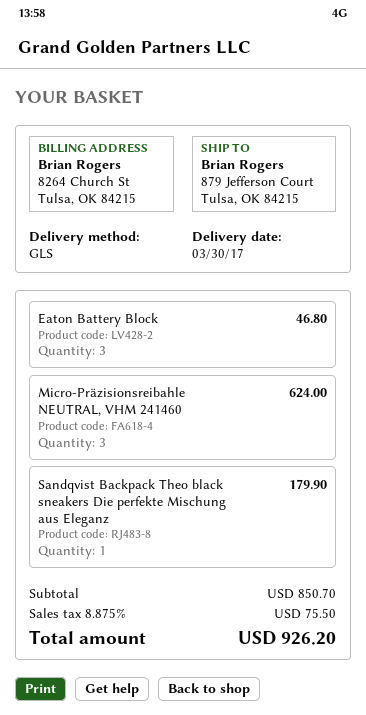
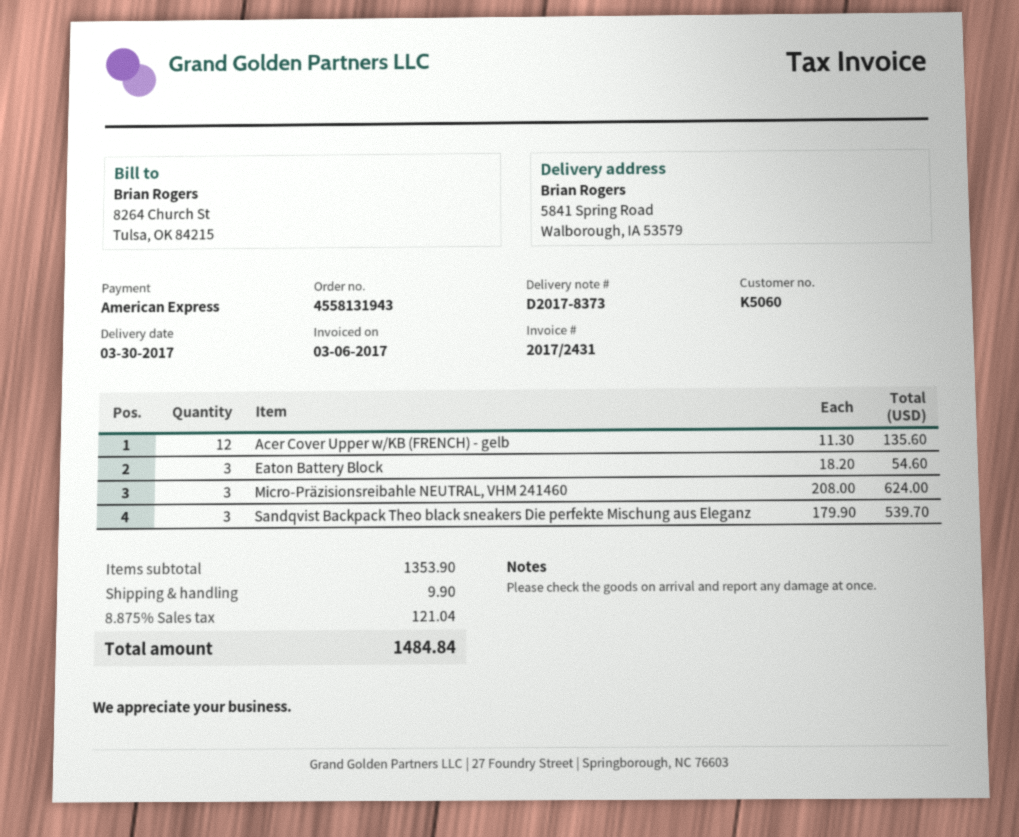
ship to: 879 Jefferson Court, Tulsa, OK 84215 -> 5841 Spring Road, Walborough, IA 53579
Eaton Battery Block: 3 for 46.80 -> 3 for 54.60
Sandqvist Backpack Theo black sneakers Die perfekte Mischung aus Eleganz: 1 for 179.90 -> 3 for 539.70
Acer Cover Upper w/KB (FRENCH) - gelb: none -> 12 for 135.60
subtotal: 850.70 -> 1353.90
shipping: none -> 9.90
tax: 8.875% = 75.50 -> 8.875% = 121.04
total: 926.20 -> 1484.84

